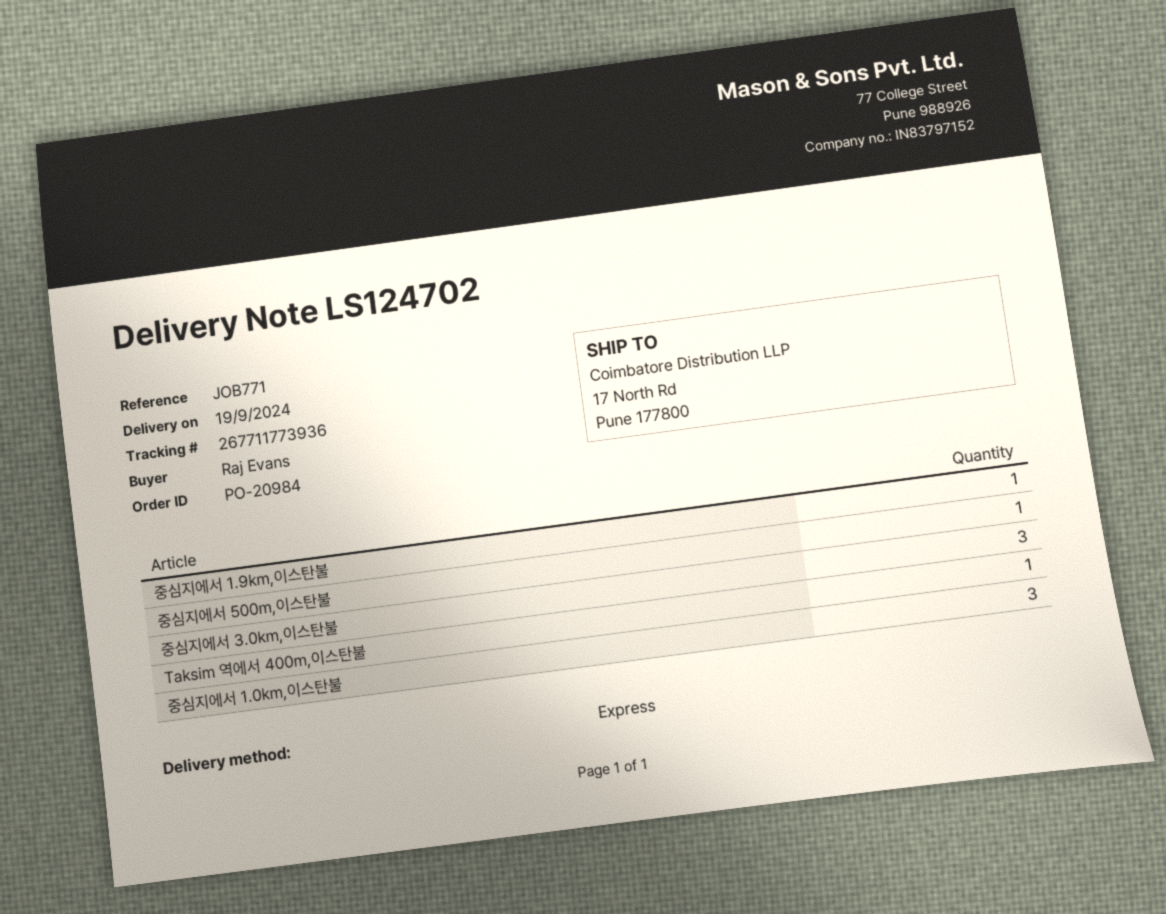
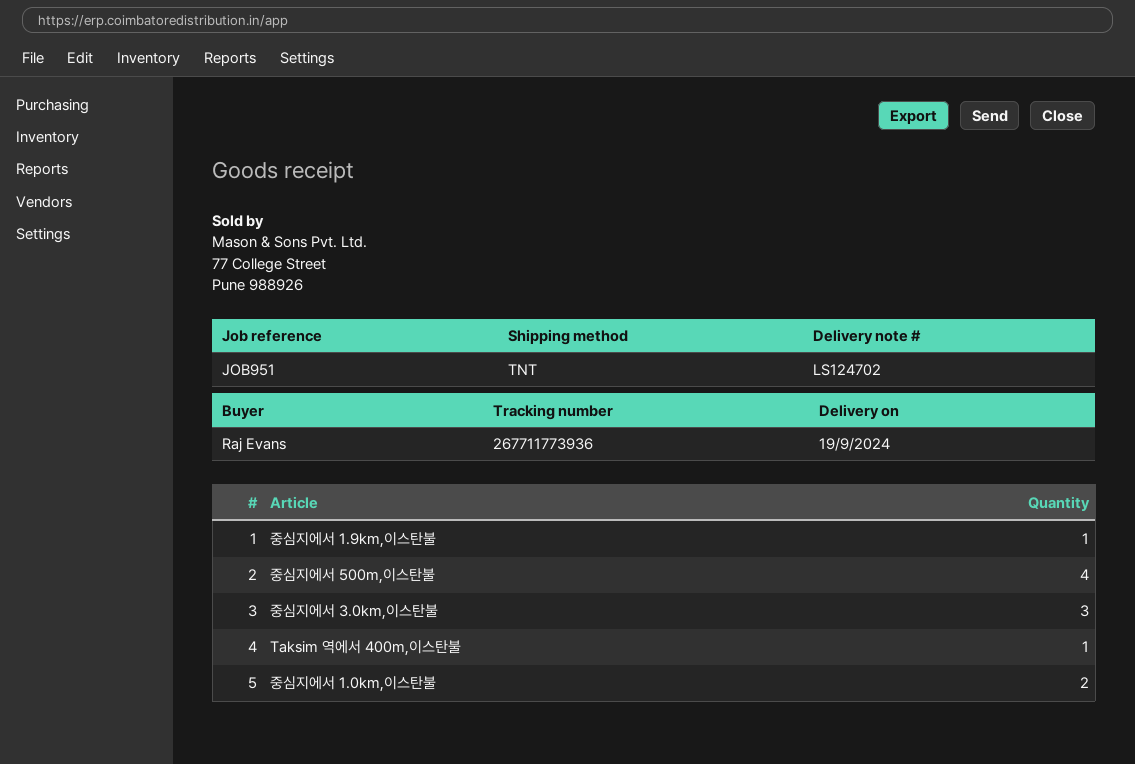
reference: JOB771 -> JOB951
shipping method: express -> TNT
중심지에서 500m,이스탄불: 1 -> 4
중심지에서 1.0km,이스탄불: 3 -> 2

